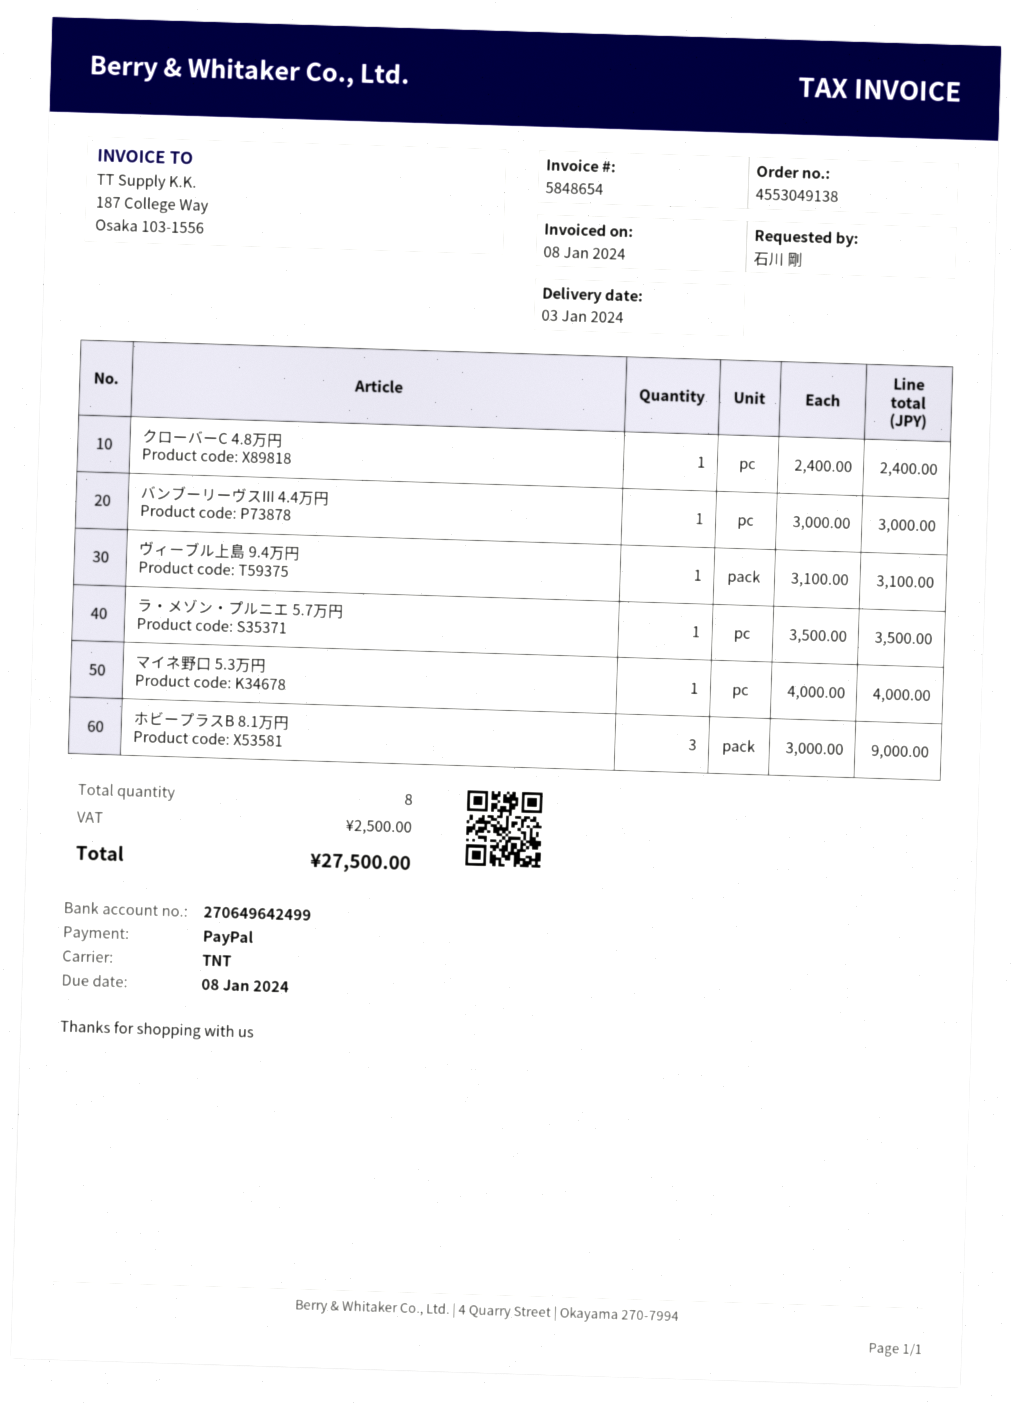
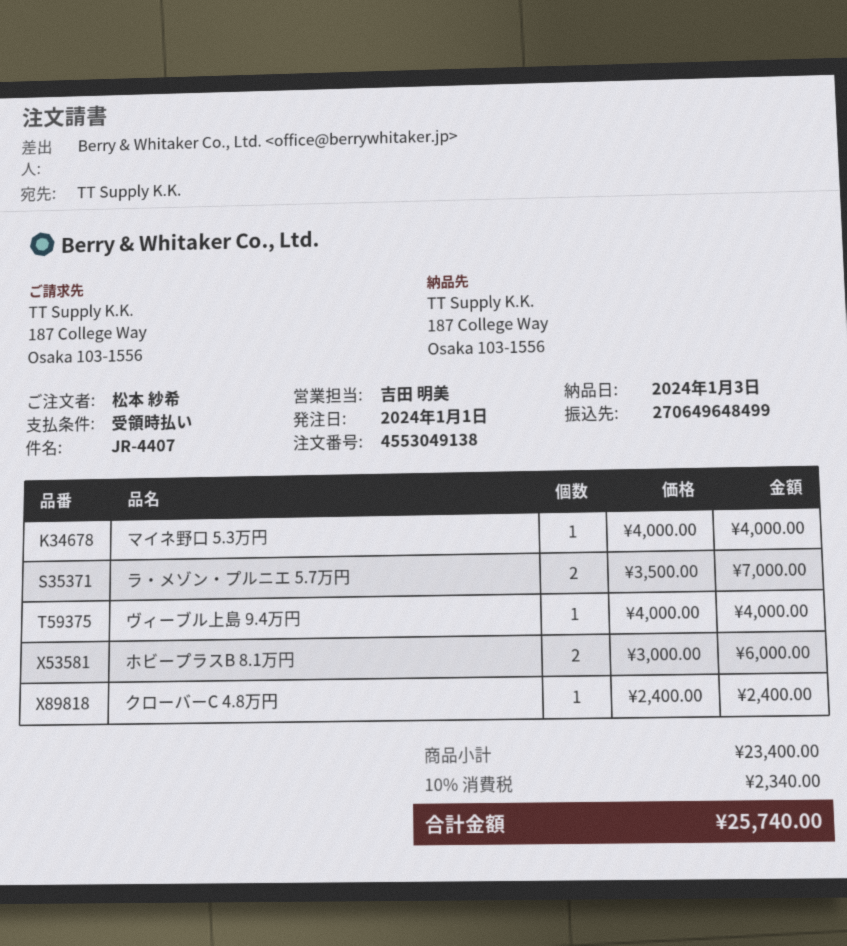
ordered by: 石川 剛 -> 松本 紗希
bank account: 270649642499 -> 270649648499
バンブーリーヴスIII 4.4万円: 1 x 3000.00 = 3000.00 -> none
ヴィーブル上島 9.4万円: 1 x 3100.00 = 3100.00 -> 1 x 4000.00 = 4000.00
ラ・メゾン・プルニエ 5.7万円: 1 x 3500.00 = 3500.00 -> 2 x 3500.00 = 7000.00
ホビープラスB 8.1万円: 3 x 3000.00 = 9000.00 -> 2 x 3000.00 = 6000.00
tax: 2500.00 -> 2340.00
total: 27500.00 -> 25740.00

